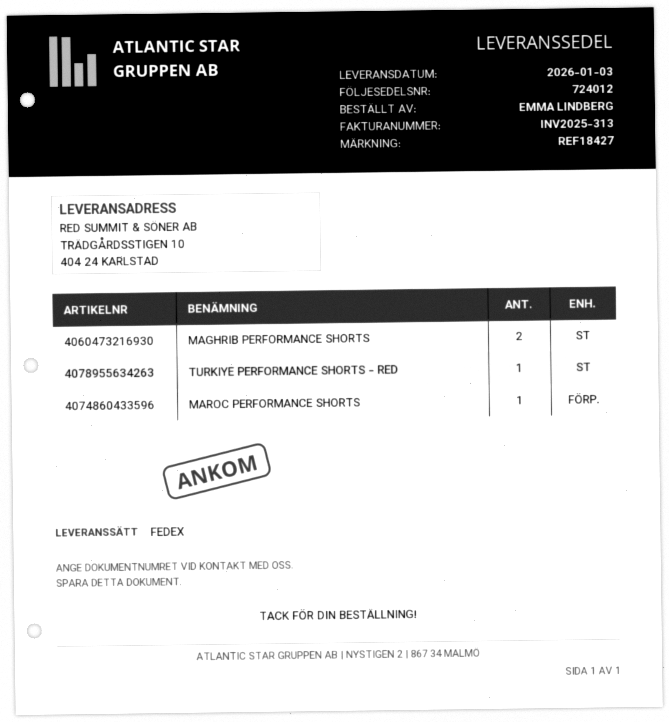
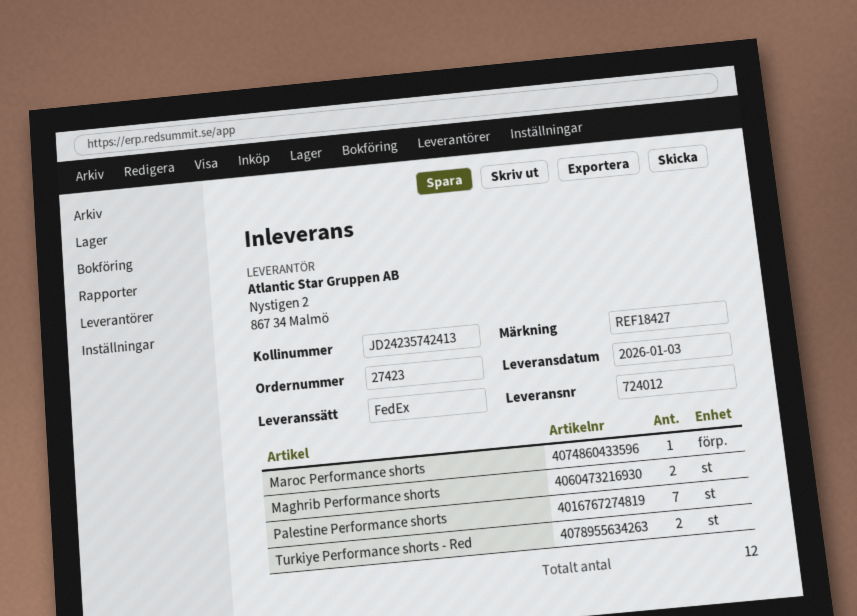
TURKIYE PERFORMANCE SHORTS - RED: 1 -> 2
Palestine Performance shorts: none -> 7

